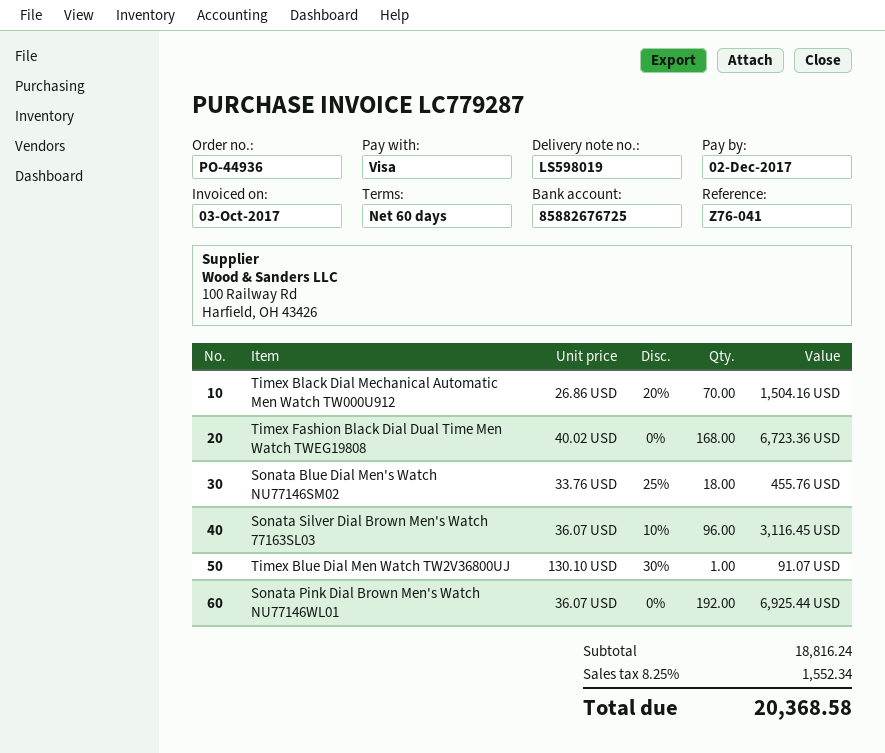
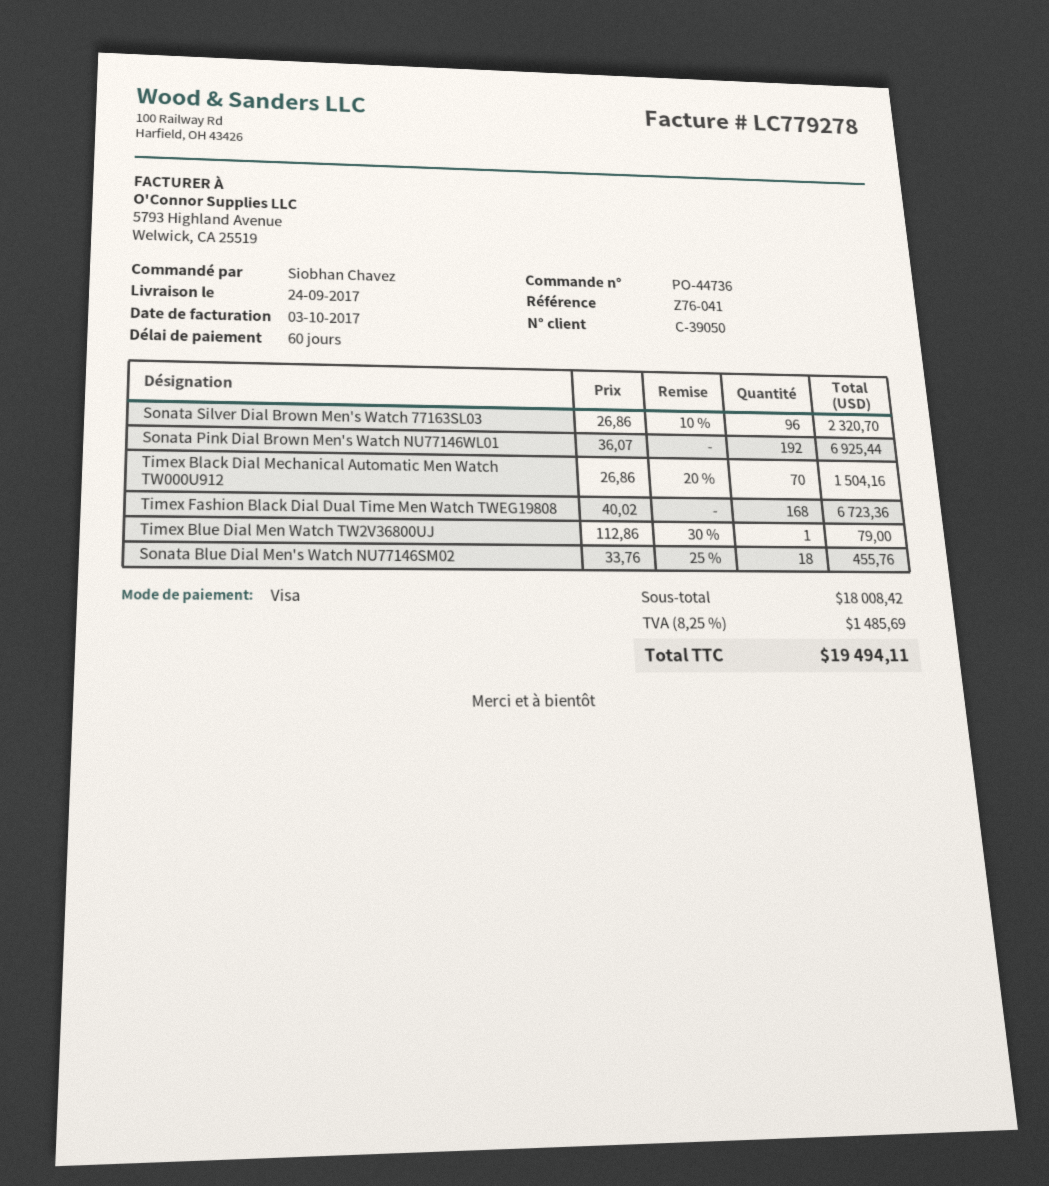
order number: PO-44936 -> PO-44736
invoice number: LC779287 -> LC779278
Sonata Silver Dial Brown Men's Watch 77163SL03: 96 x 36.07 - 10% = 3116.45 -> 96 x 26.86 - 10% = 2320.70
Timex Blue Dial Men Watch TW2V36800UJ: 1 x 130.10 - 30% = 91.07 -> 1 x 112.86 - 30% = 79.00
subtotal: 18816.24 -> 18008.42
tax: 8.25% = 1552.34 -> 8.25% = 1485.69
total: 20368.58 -> 19494.11

